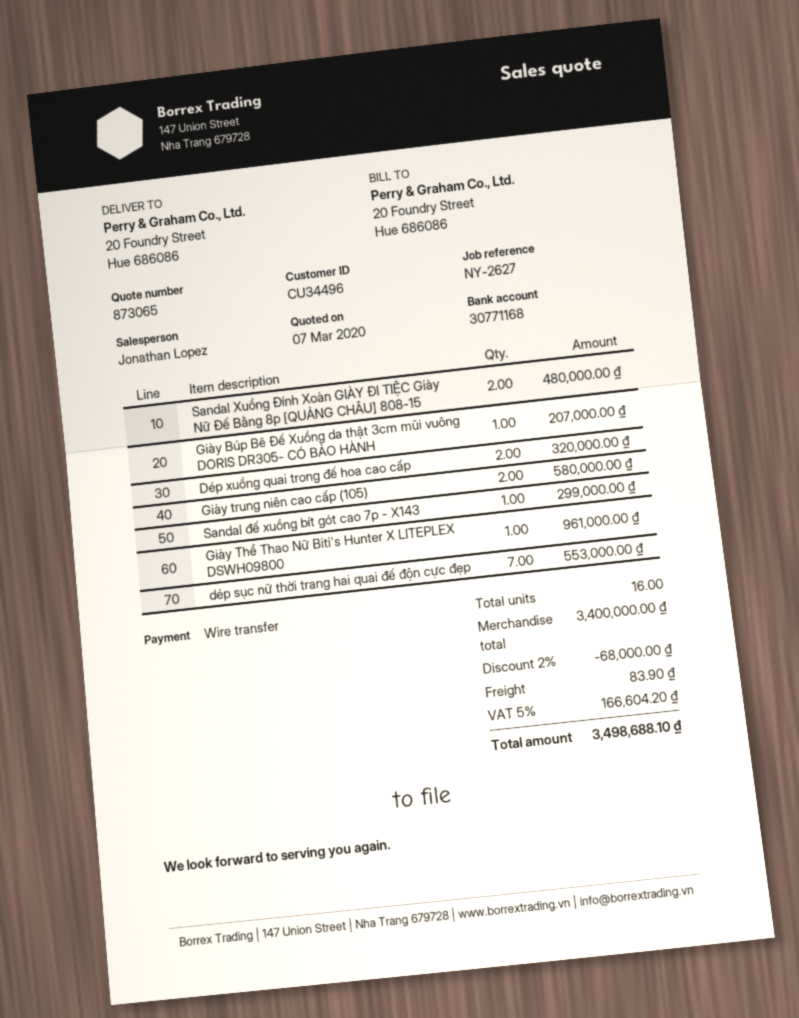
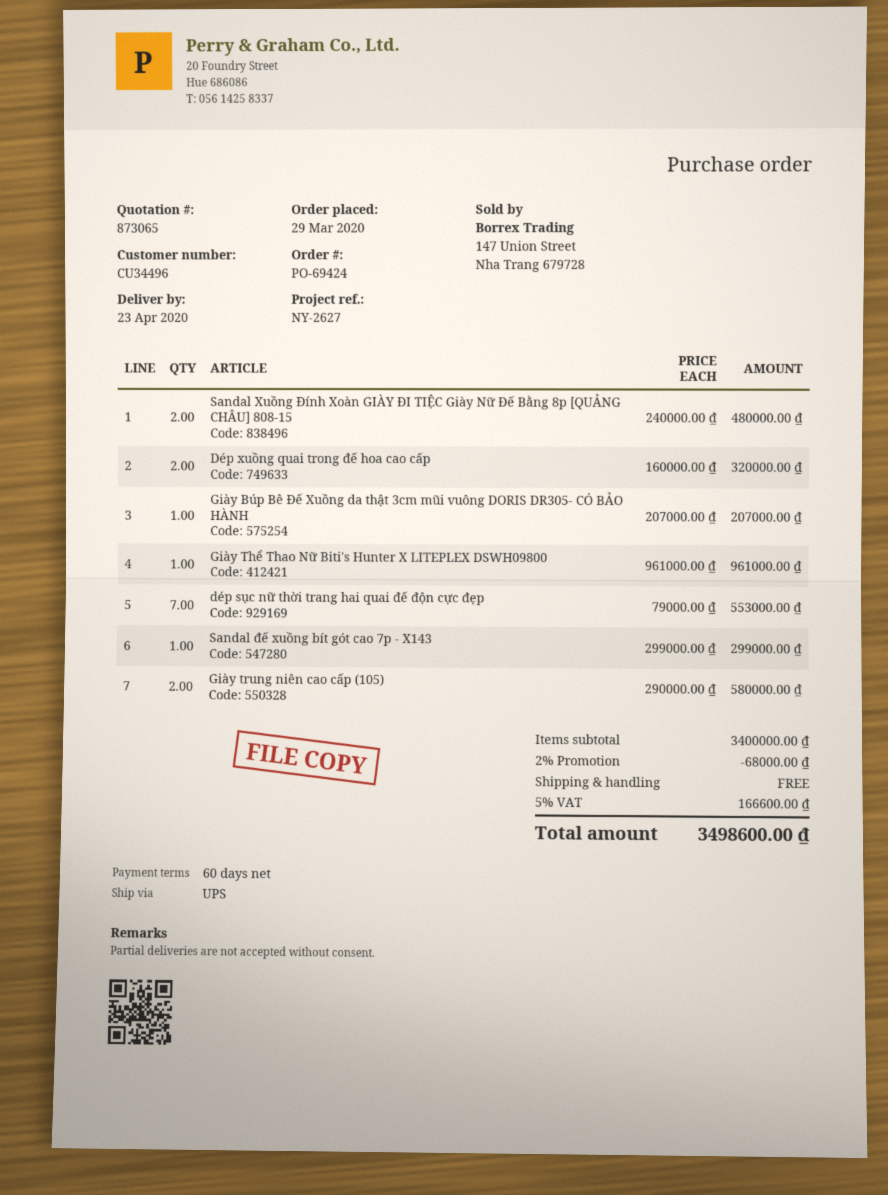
shipping: 83.90 -> 0.00
tax: 5% = 166604.20 -> 5% = 166600.00
total: 3498688.10 -> 3498600.00

